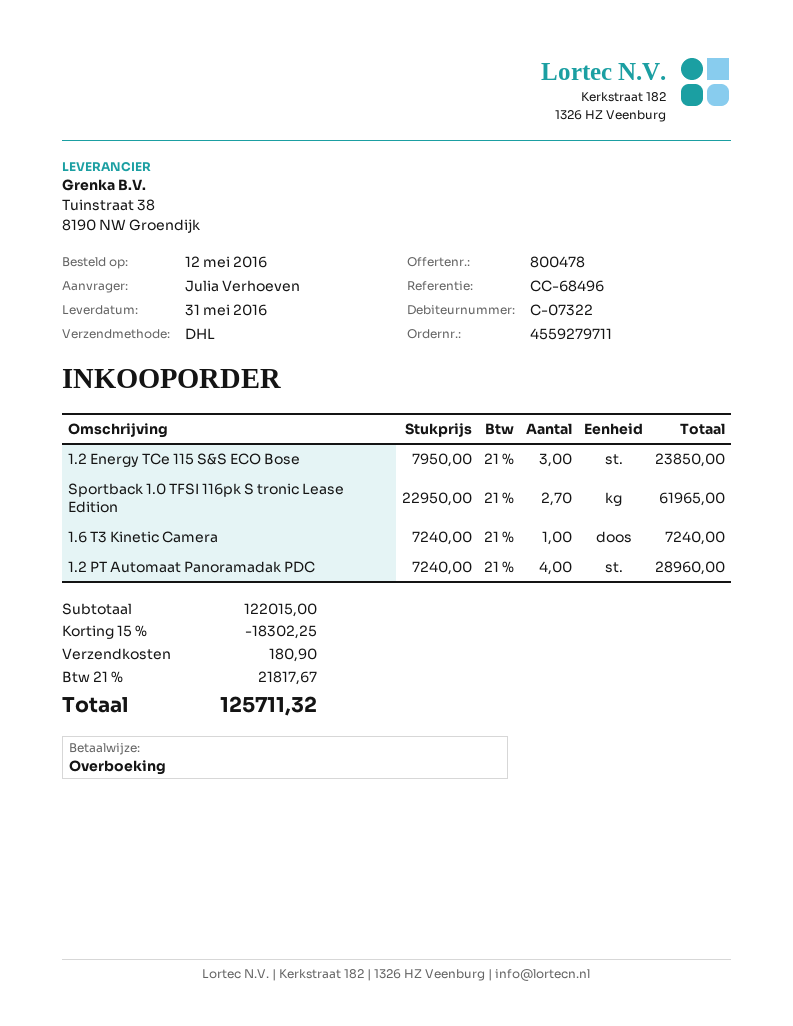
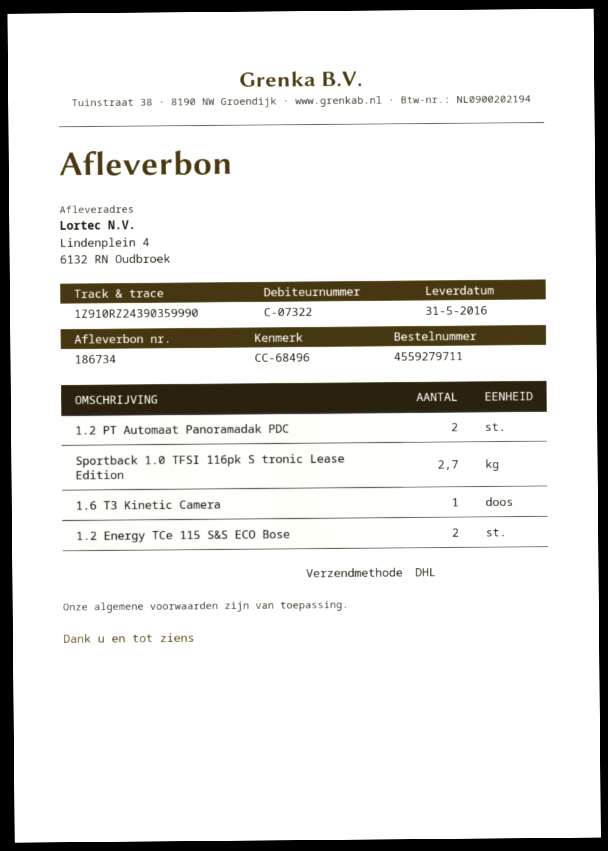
1.2 Energy TCe 115 S&S ECO Bose: 3 -> 2
1.2 PT Automaat Panoramadak PDC: 4 -> 2

